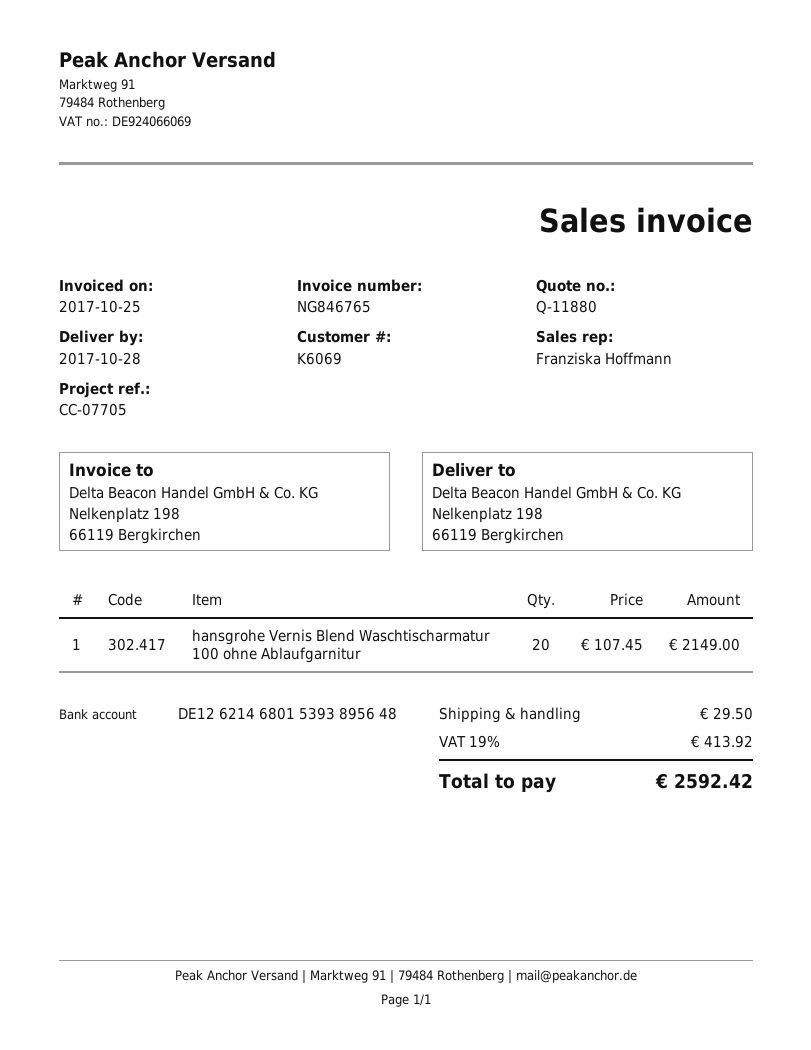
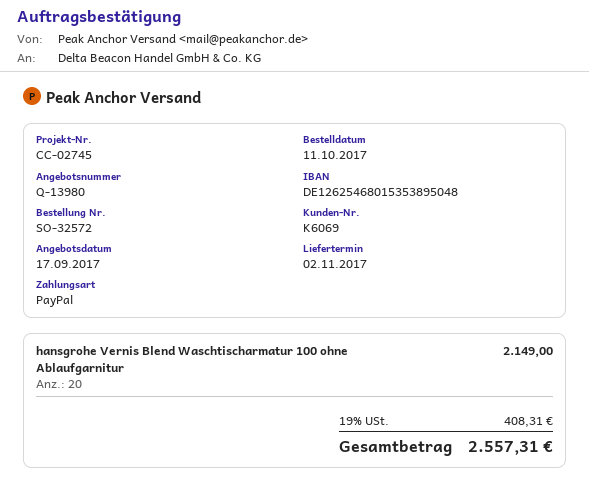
quote number: Q-11880 -> Q-13980
delivery date: 2017-10-28 -> 2017-11-02
reference: CC-07705 -> CC-02745
bank account: DE12621468015393895648 -> DE12625468015353895048
shipping: 29.50 -> none
tax: 19% = 413.92 -> 19% = 408.31
total: 2592.42 -> 2557.31

